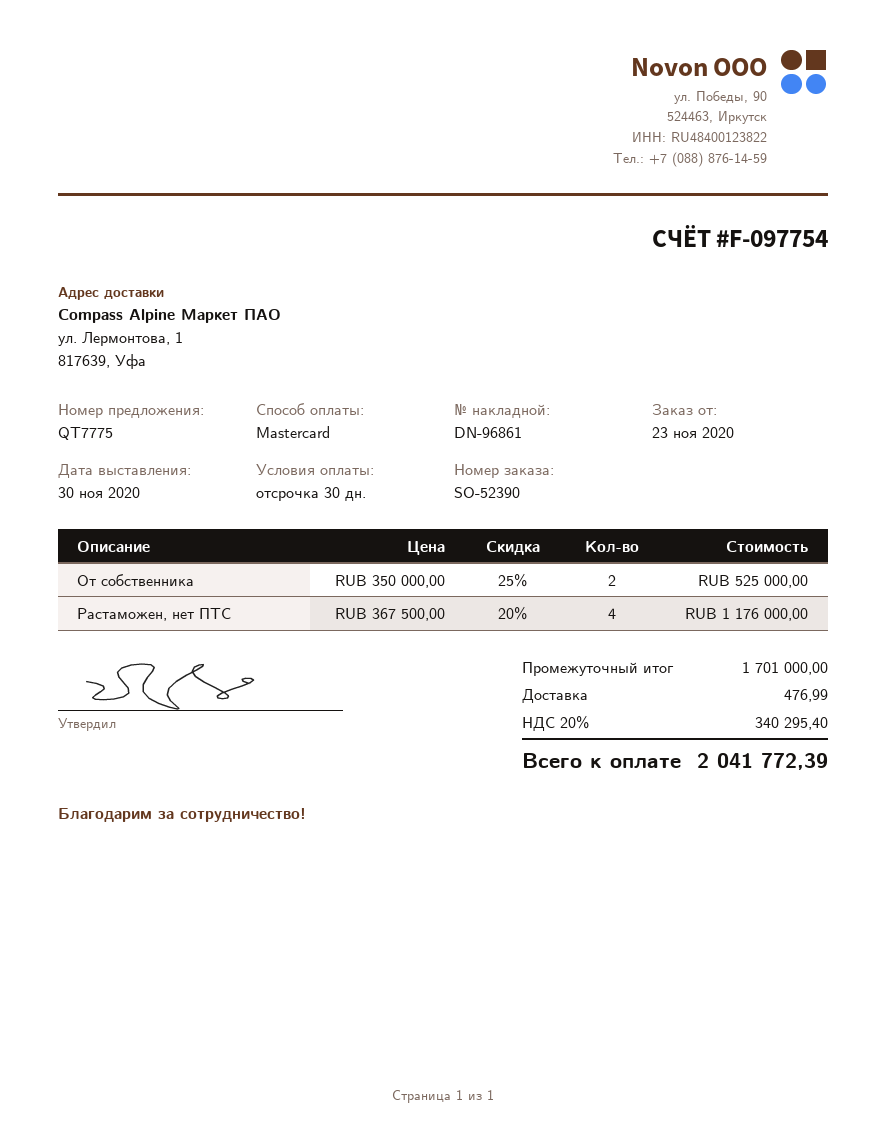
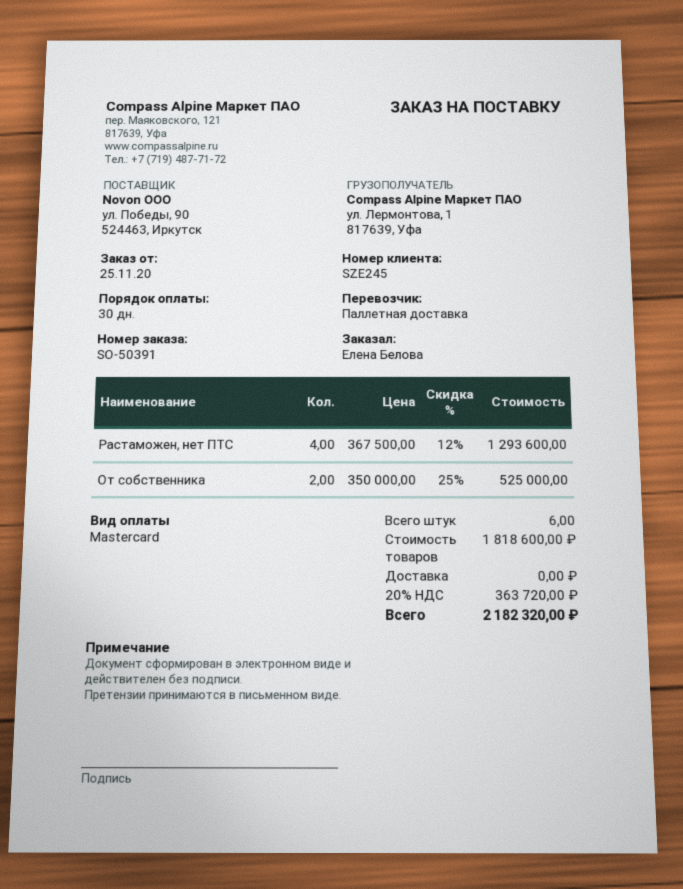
order number: SO-52390 -> SO-50391
order date: 2020-11-23 -> 2020-11-25
Растаможен, нет ПТС: 4 x 367500.00 - 20% = 1176000.00 -> 4 x 367500.00 - 12% = 1293600.00
subtotal: 1701000.00 -> 1818600.00
shipping: 476.99 -> 0.00
tax: 20% = 340295.40 -> 20% = 363720.00
total: 2041772.39 -> 2182320.00

